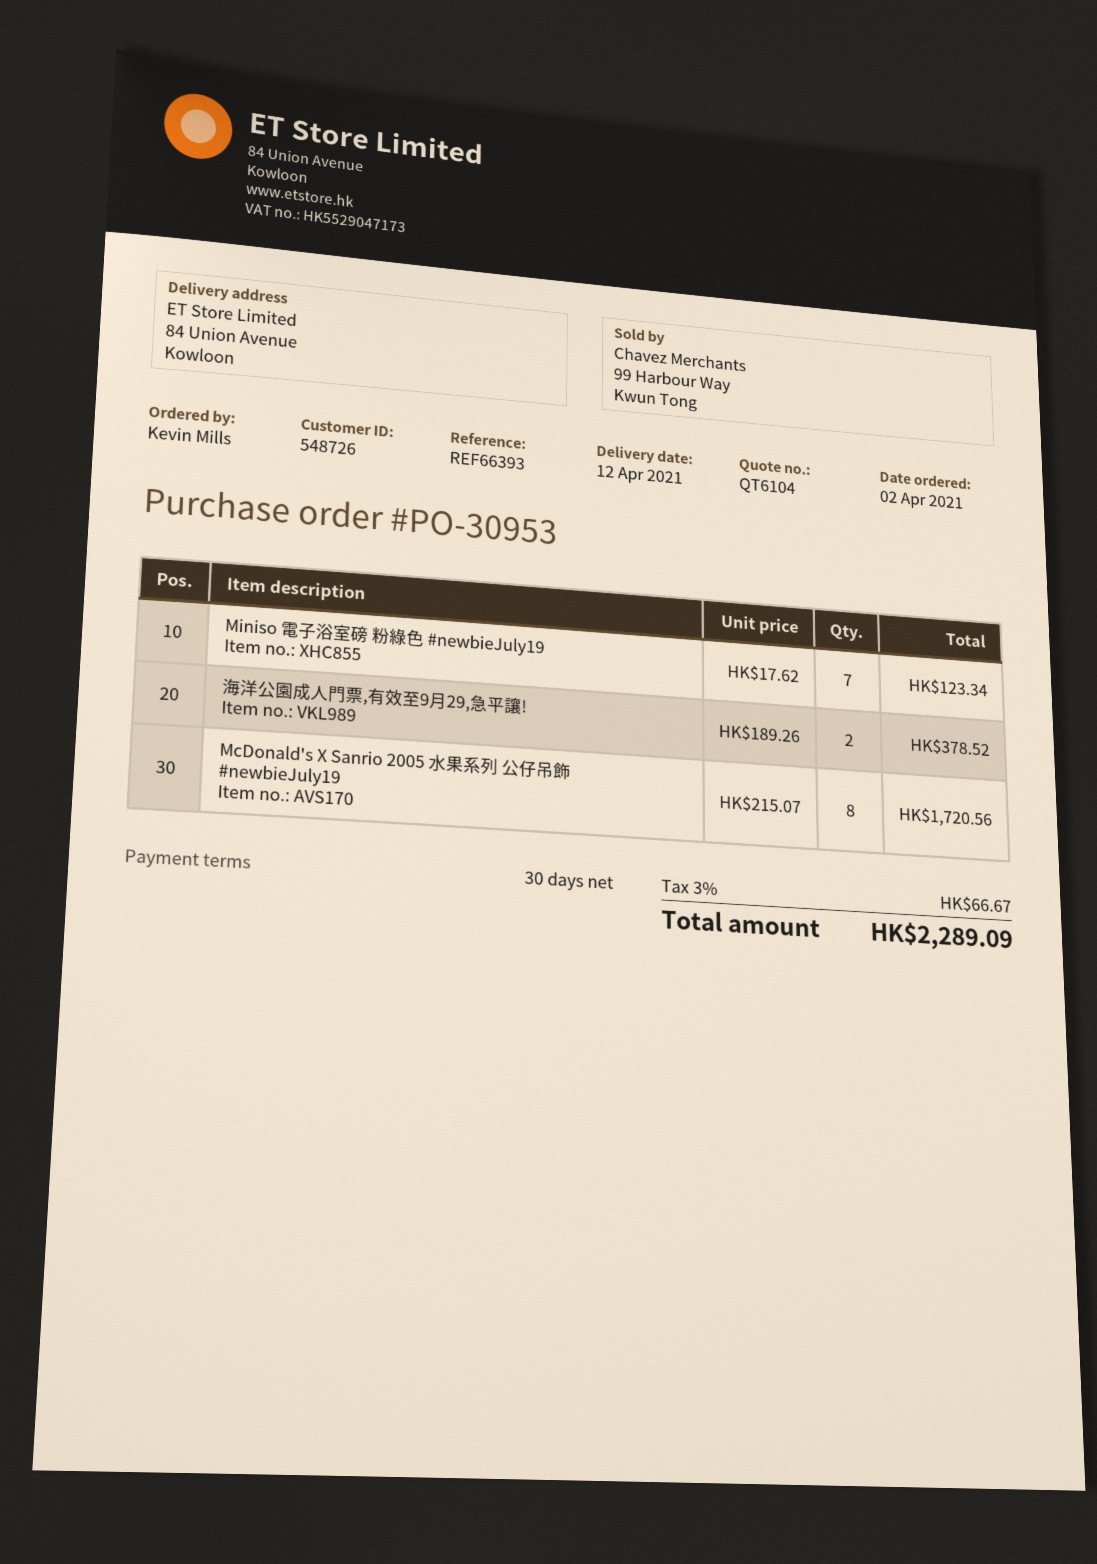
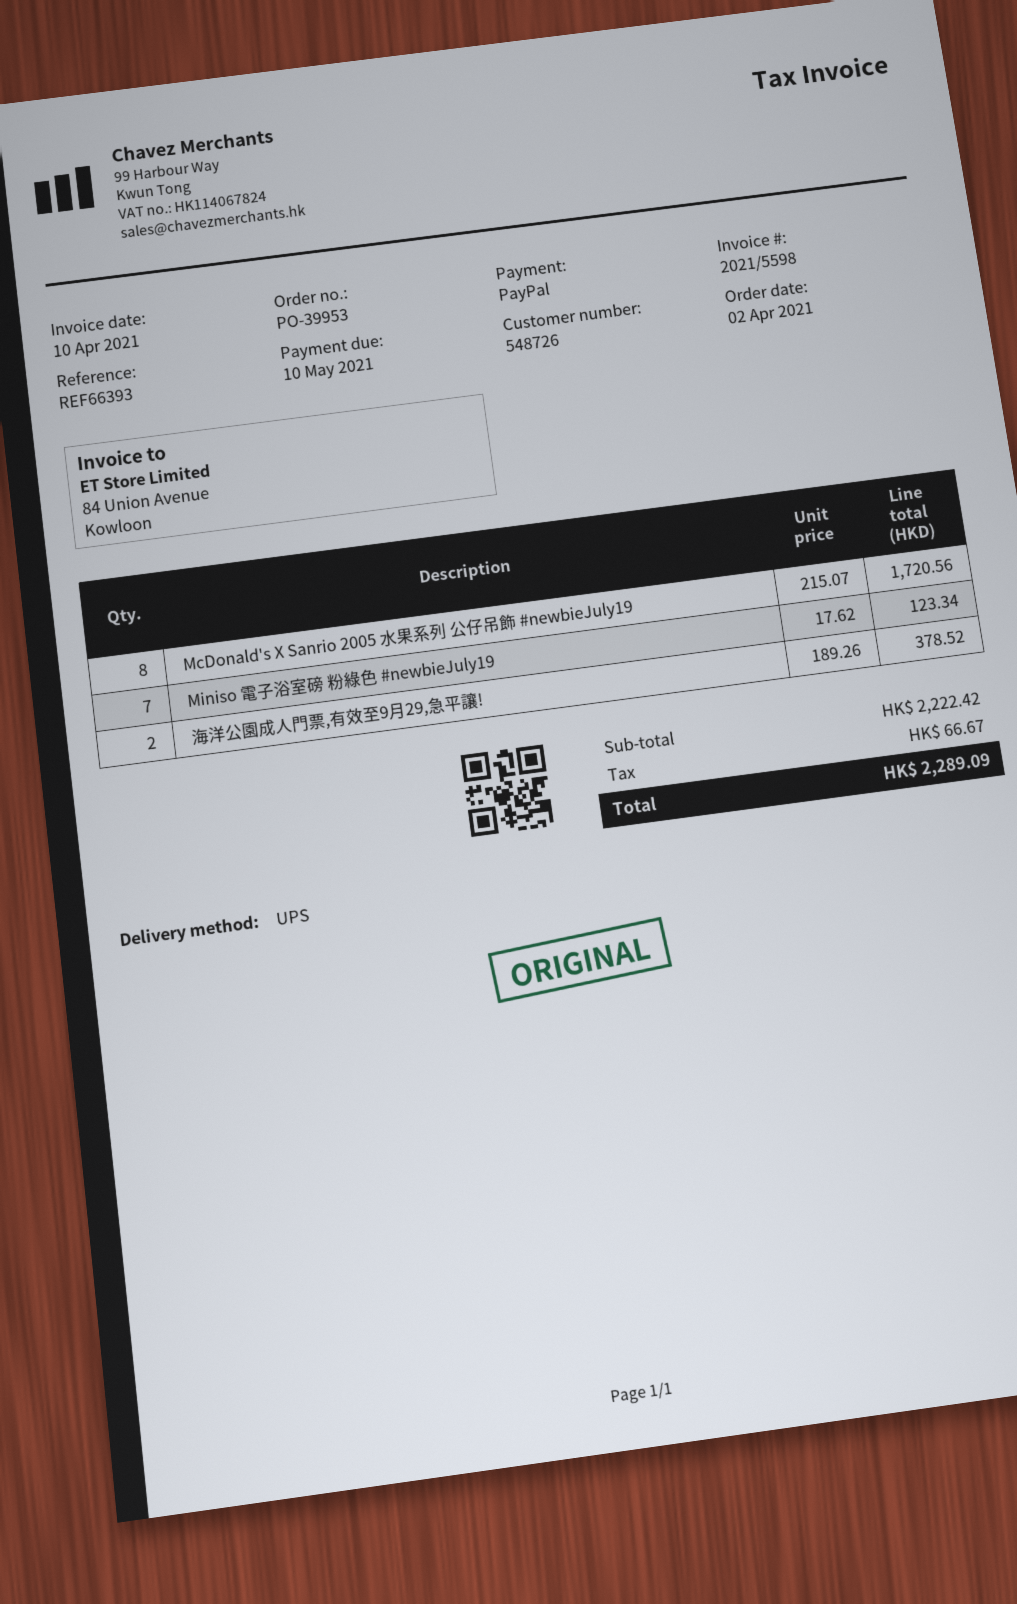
order number: PO-30953 -> PO-39953

